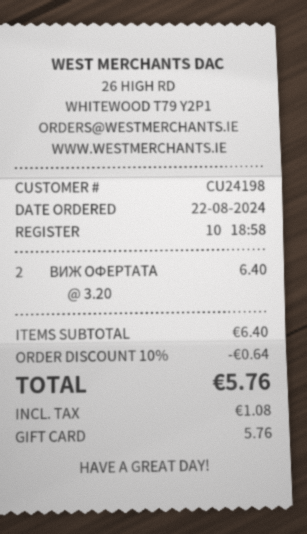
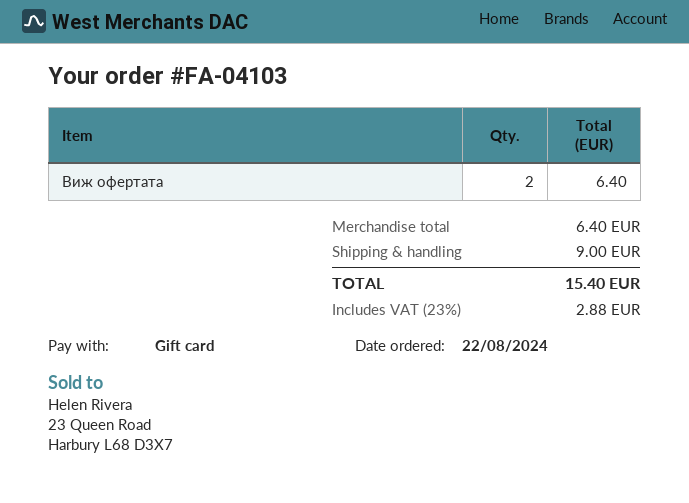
discount: 10% = 0.64 -> none
shipping: none -> 9.00
tax: 1.08 -> 2.88
total: 5.76 -> 15.40

